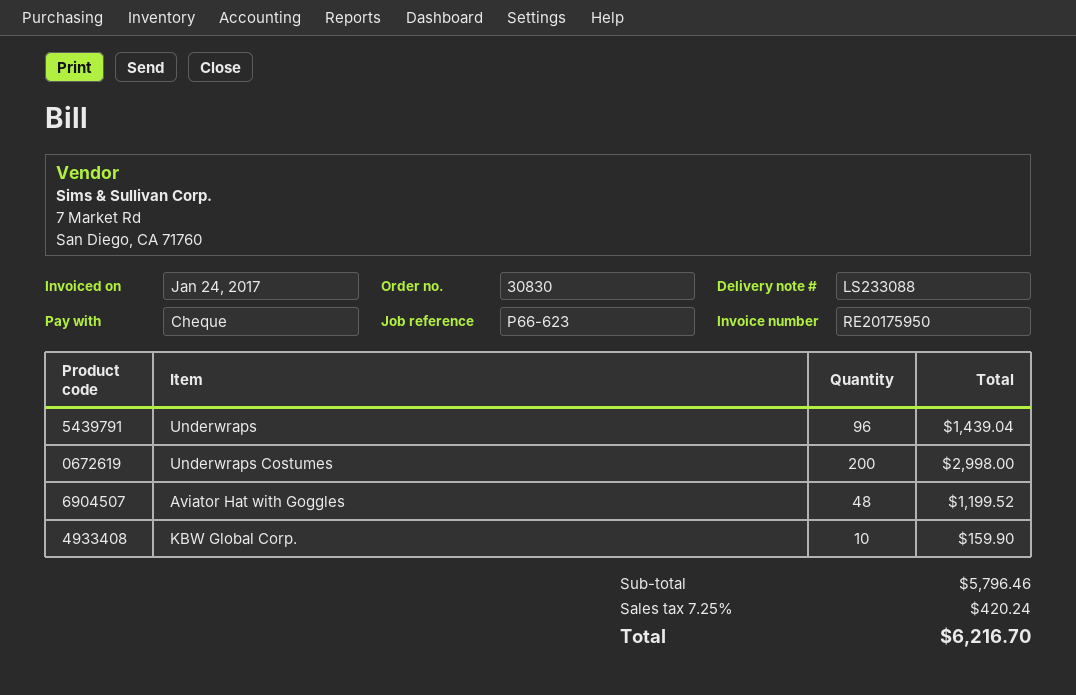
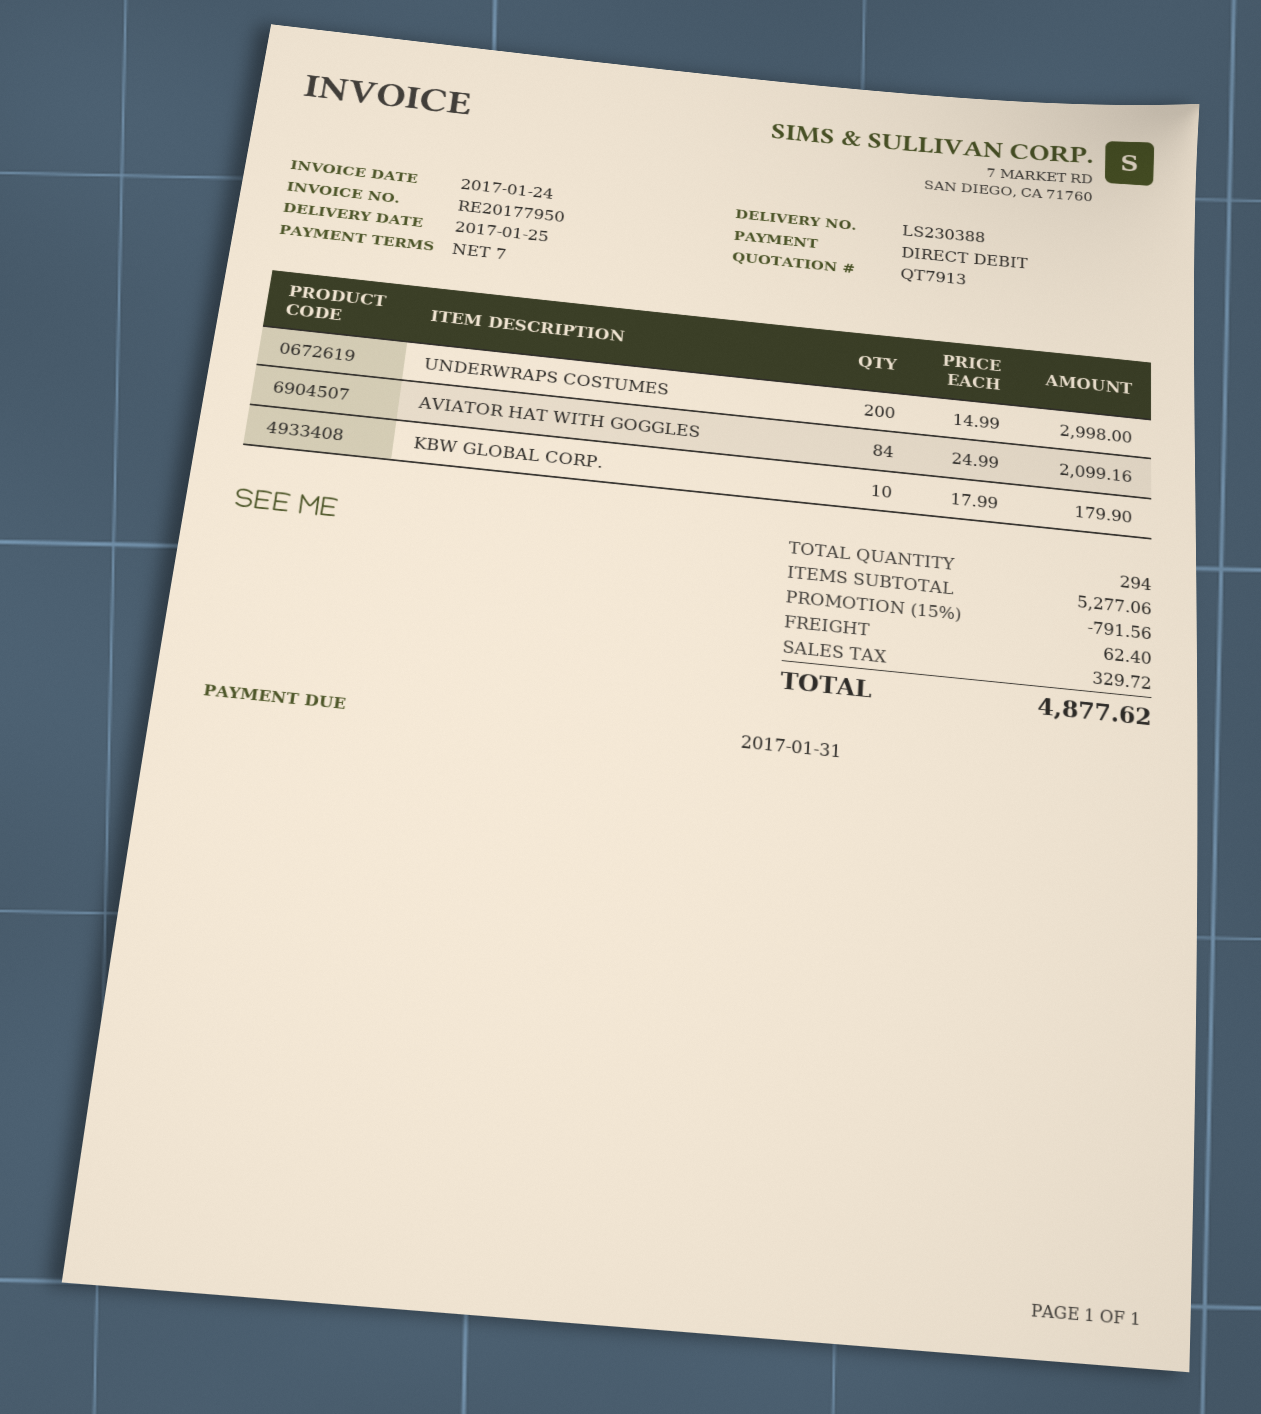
delivery note number: LS233088 -> LS230388
invoice number: RE20175950 -> RE20177950
payment method: cheque -> direct debit
Underwraps: 96 for 1439.04 -> none
Aviator Hat with Goggles: 48 for 1199.52 -> 84 for 2099.16
KBW Global Corp.: 10 for 159.90 -> 10 for 179.90
subtotal: 5796.46 -> 5277.06
discount: none -> 15% = 791.56
shipping: none -> 62.40
tax: 420.24 -> 329.72
total: 6216.70 -> 4877.62

